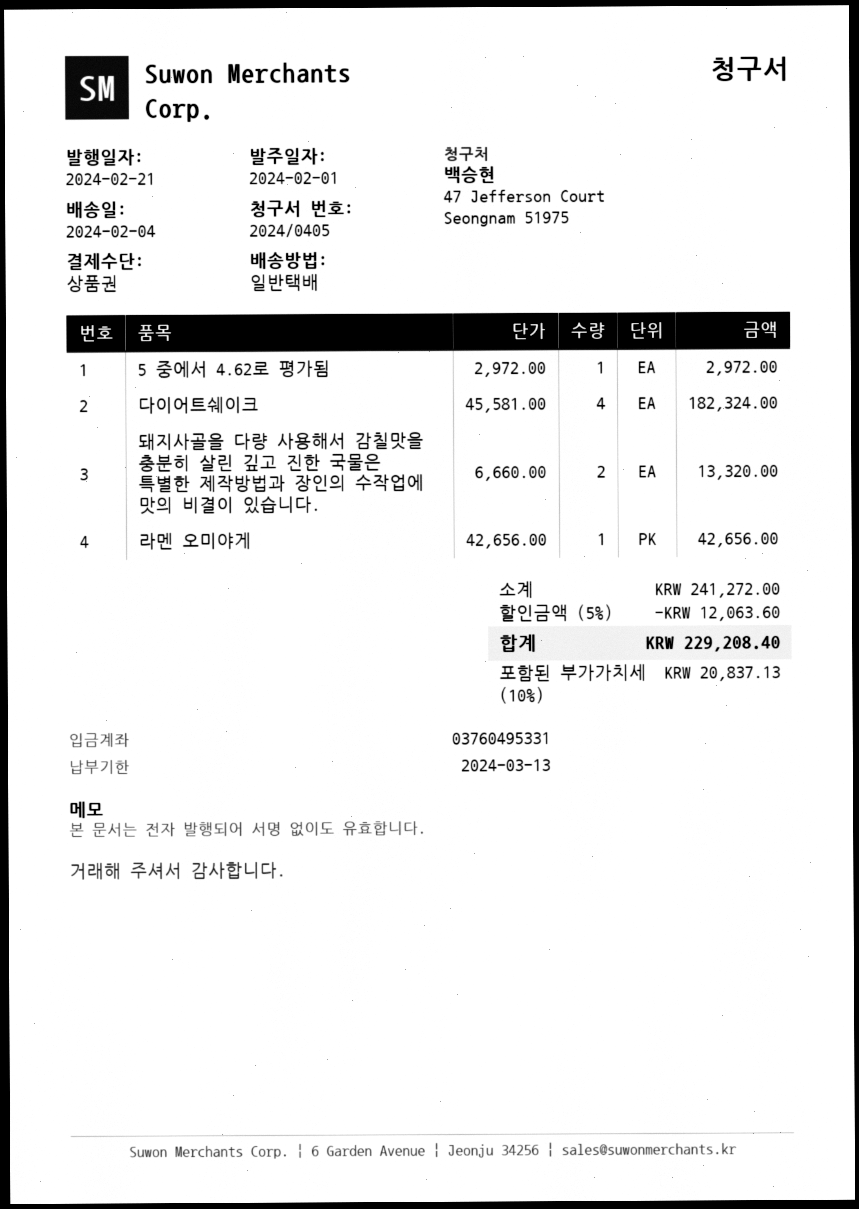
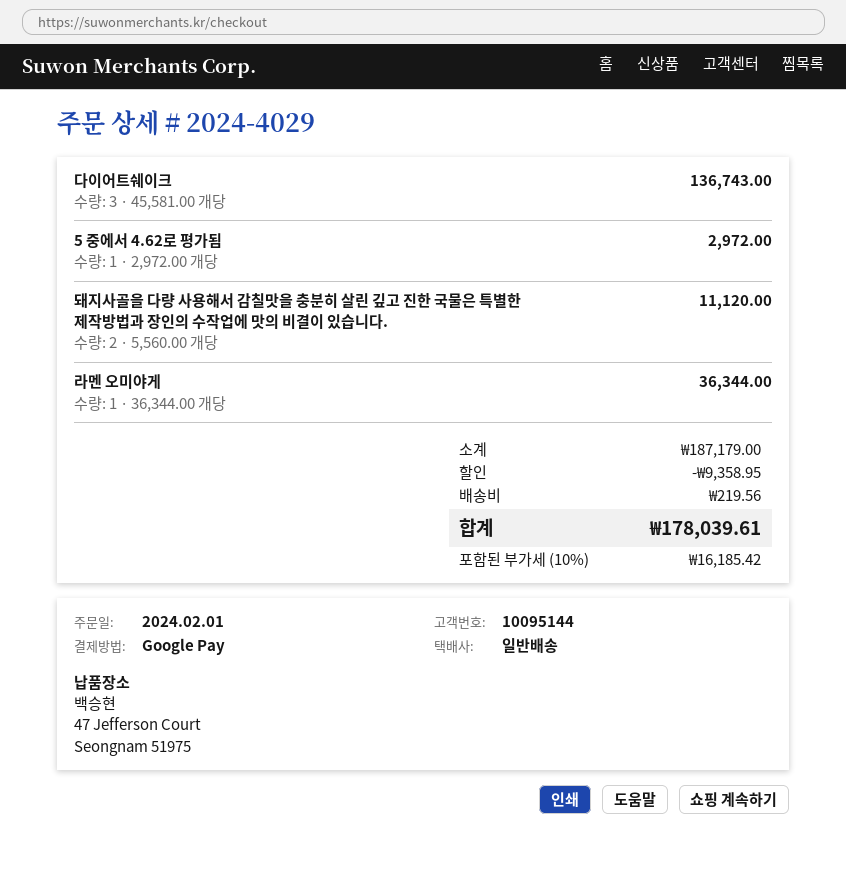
payment method: gift card -> Google Pay
다이어트쉐이크: 4 x 45581.00 = 182324.00 -> 3 x 45581.00 = 136743.00
돼지사골을 다량 사용해서 감칠맛을 충분히 살린 깊고 진한 국물은 특별한 제작방법과 장인의 수작업에 맛의 비결이 있습니다.: 2 x 6660.00 = 13320.00 -> 2 x 5560.00 = 11120.00
라멘 오미야게: 1 x 42656.00 = 42656.00 -> 1 x 36344.00 = 36344.00
subtotal: 241272.00 -> 187179.00
discount: 12063.60 -> 9358.95
shipping: none -> 219.56
tax: 10% = 20837.13 -> 10% = 16185.42
total: 229208.40 -> 178039.61

